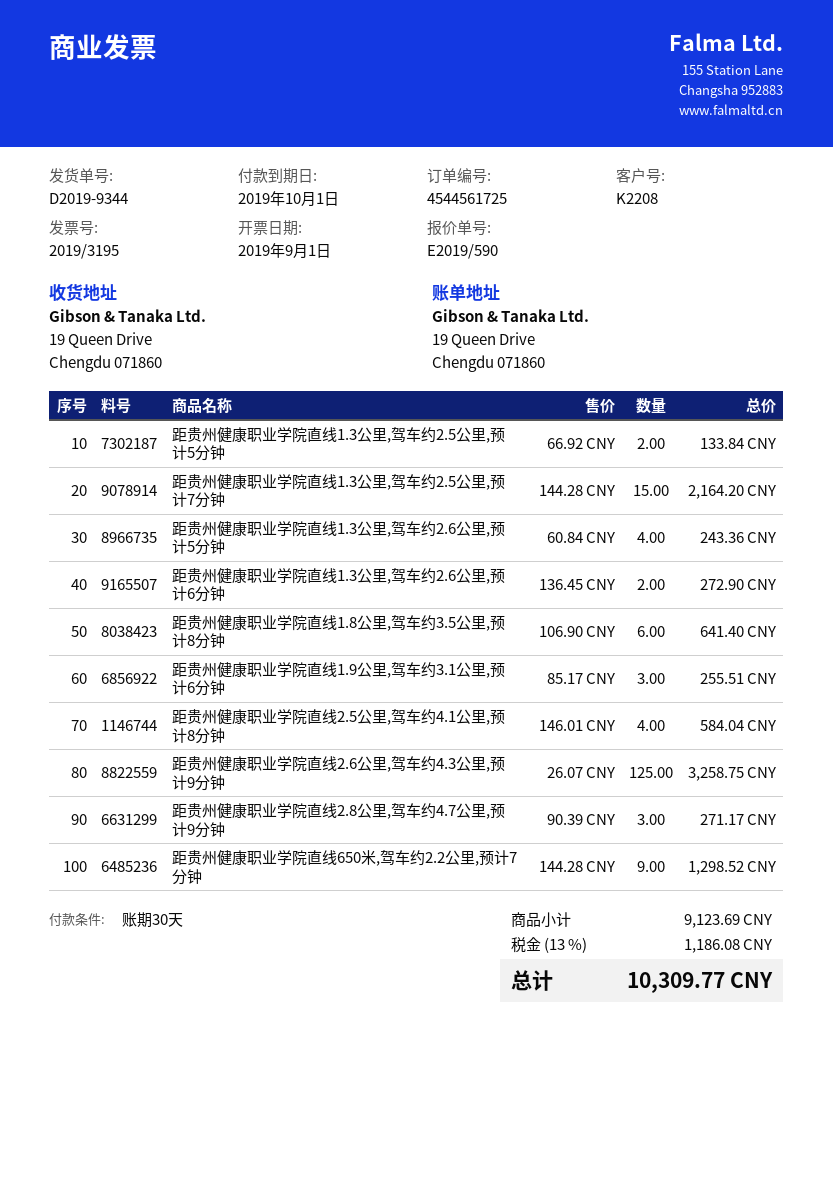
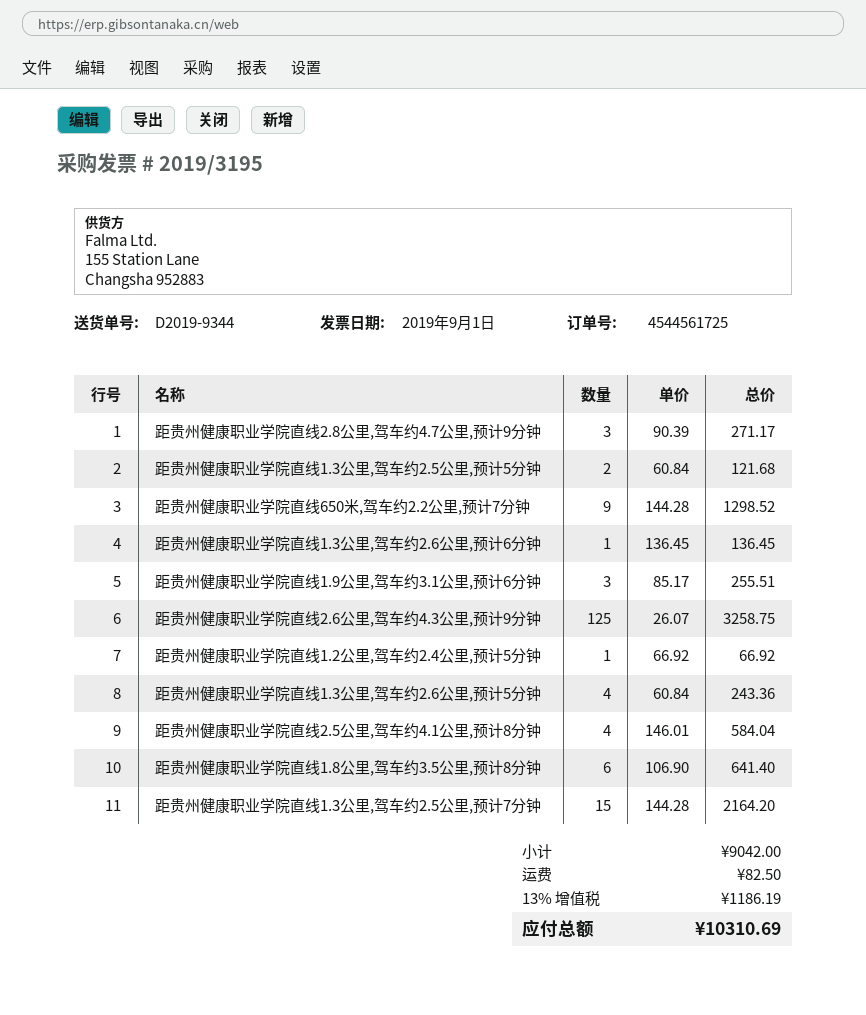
距贵州健康职业学院直线1.3公里,驾车约2.5公里,预计5分钟: 2 x 66.92 = 133.84 -> 2 x 60.84 = 121.68
距贵州健康职业学院直线1.3公里,驾车约2.6公里,预计6分钟: 2 x 136.45 = 272.90 -> 1 x 136.45 = 136.45
距贵州健康职业学院直线1.2公里,驾车约2.4公里,预计5分钟: none -> 1 x 66.92 = 66.92
subtotal: 9123.69 -> 9042.00
shipping: none -> 82.50
tax: 13% = 1186.08 -> 13% = 1186.19
total: 10309.77 -> 10310.69

